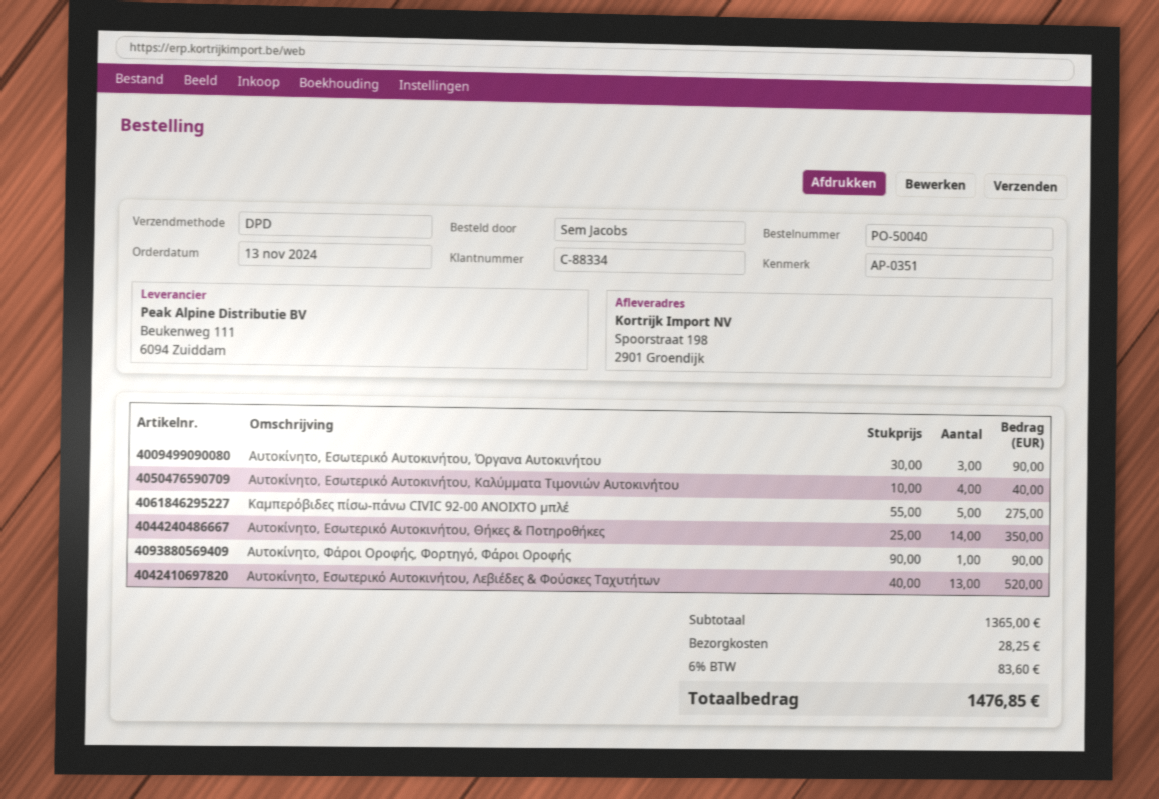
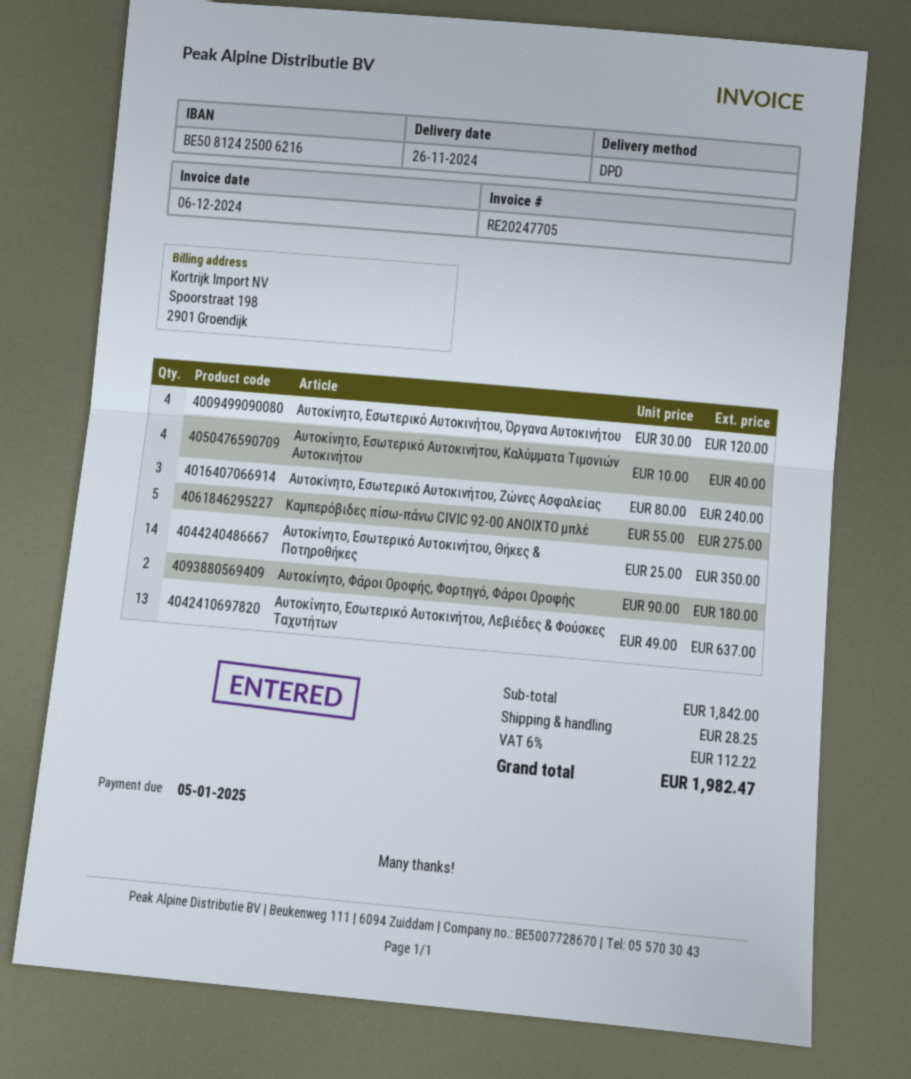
Αυτοκίνητο, Εσωτερικό Αυτοκινήτου, Όργανα Αυτοκινήτου: 3 x 30.00 = 90.00 -> 4 x 30.00 = 120.00
Αυτοκίνητο, Φάροι Οροφής, Φορτηγό, Φάροι Οροφής: 1 x 90.00 = 90.00 -> 2 x 90.00 = 180.00
Αυτοκίνητο, Εσωτερικό Αυτοκινήτου, Λεβιέδες & Φούσκες Ταχυτήτων: 13 x 40.00 = 520.00 -> 13 x 49.00 = 637.00
Αυτοκίνητο, Εσωτερικό Αυτοκινήτου, Ζώνες Ασφαλείας: none -> 3 x 80.00 = 240.00
subtotal: 1365.00 -> 1842.00
tax: 6% = 83.60 -> 6% = 112.22
total: 1476.85 -> 1982.47

